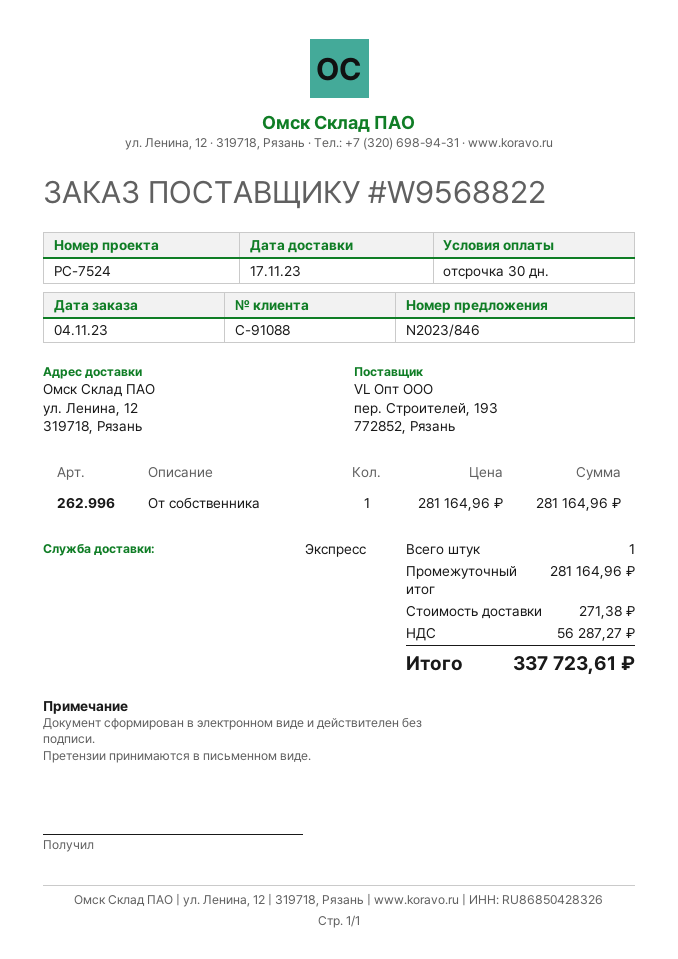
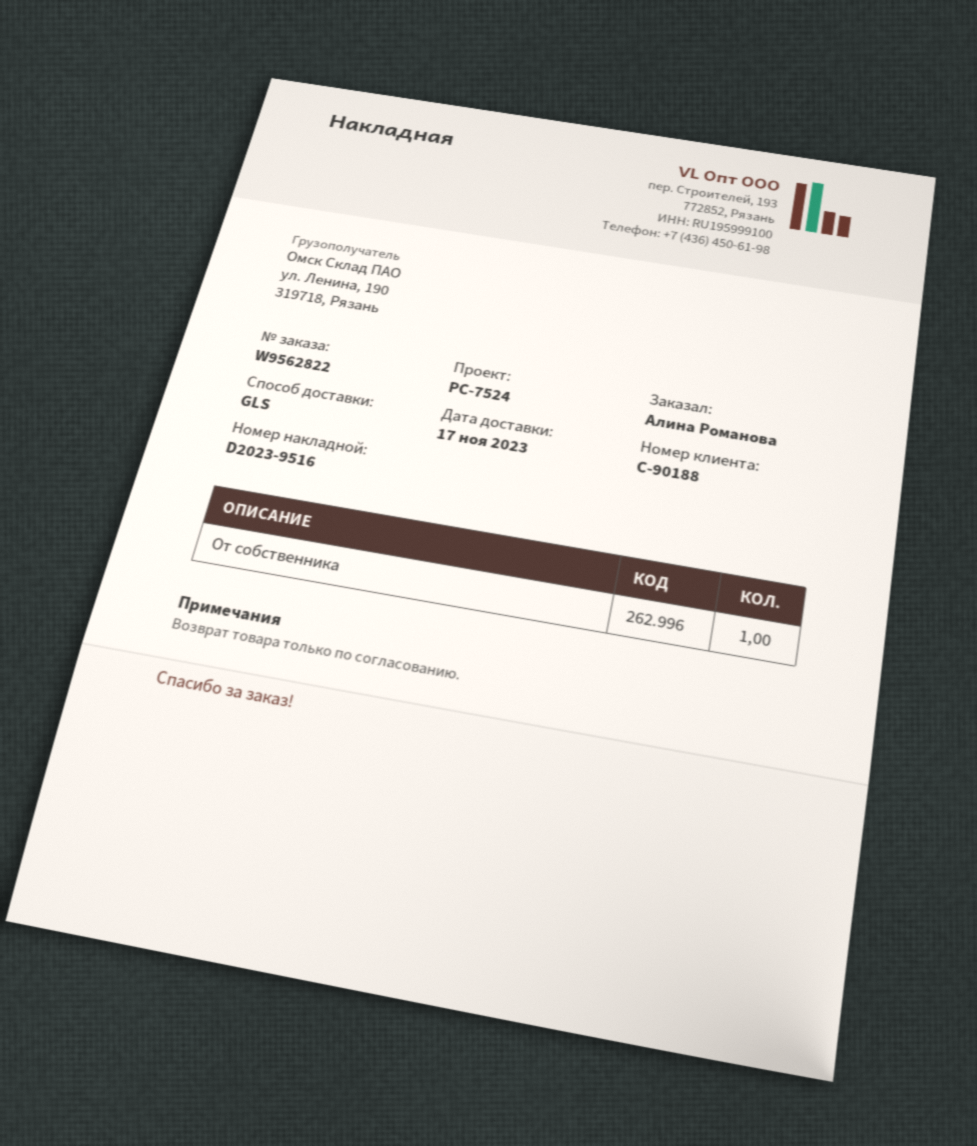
order number: W9568822 -> W9562822
customer number: C-91088 -> C-90188
shipping method: express -> GLS
ship to: ул. Ленина, 12, 319718, Рязань -> ул. Ленина, 190, 319718, Рязань

